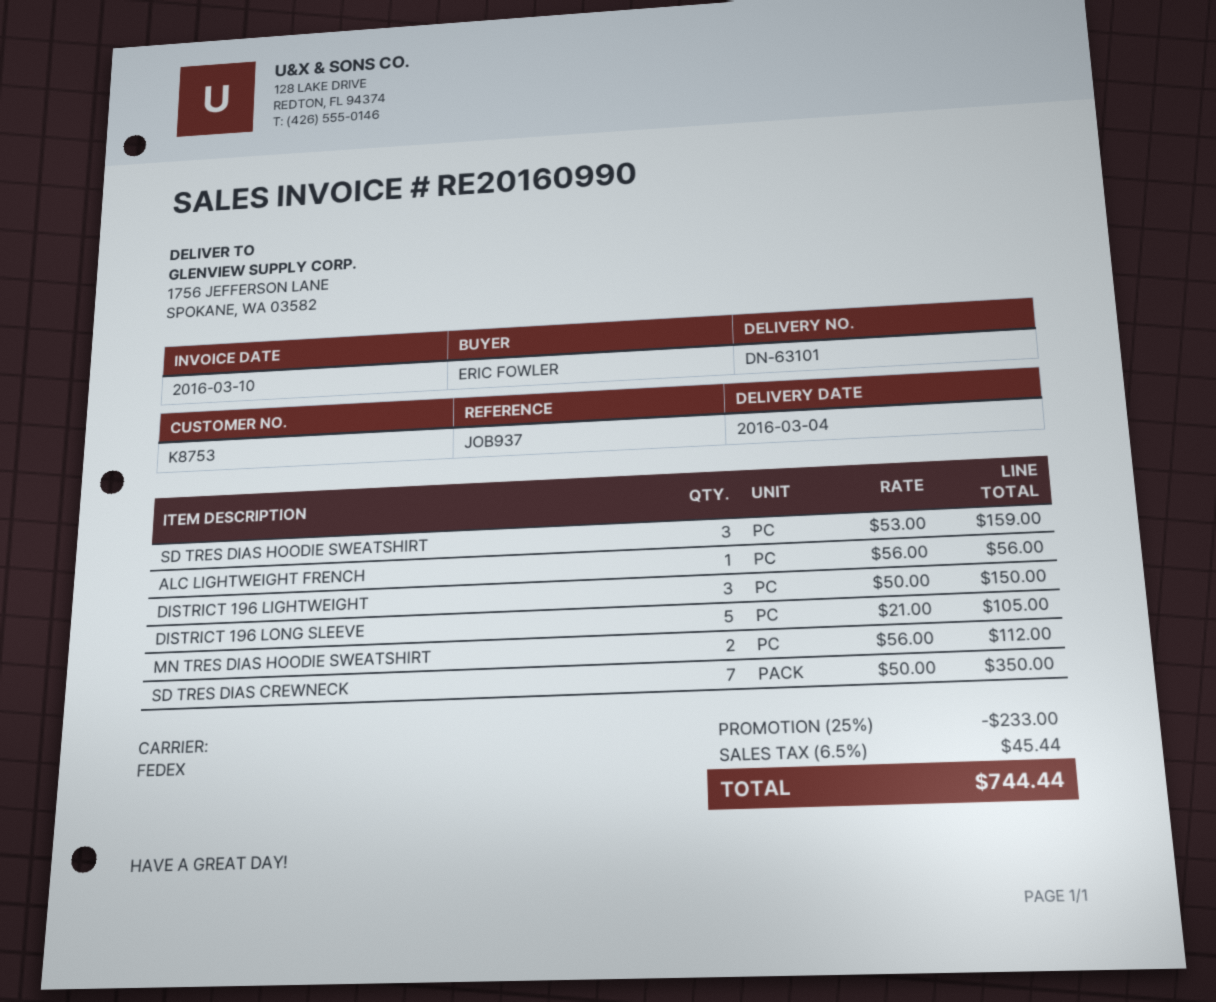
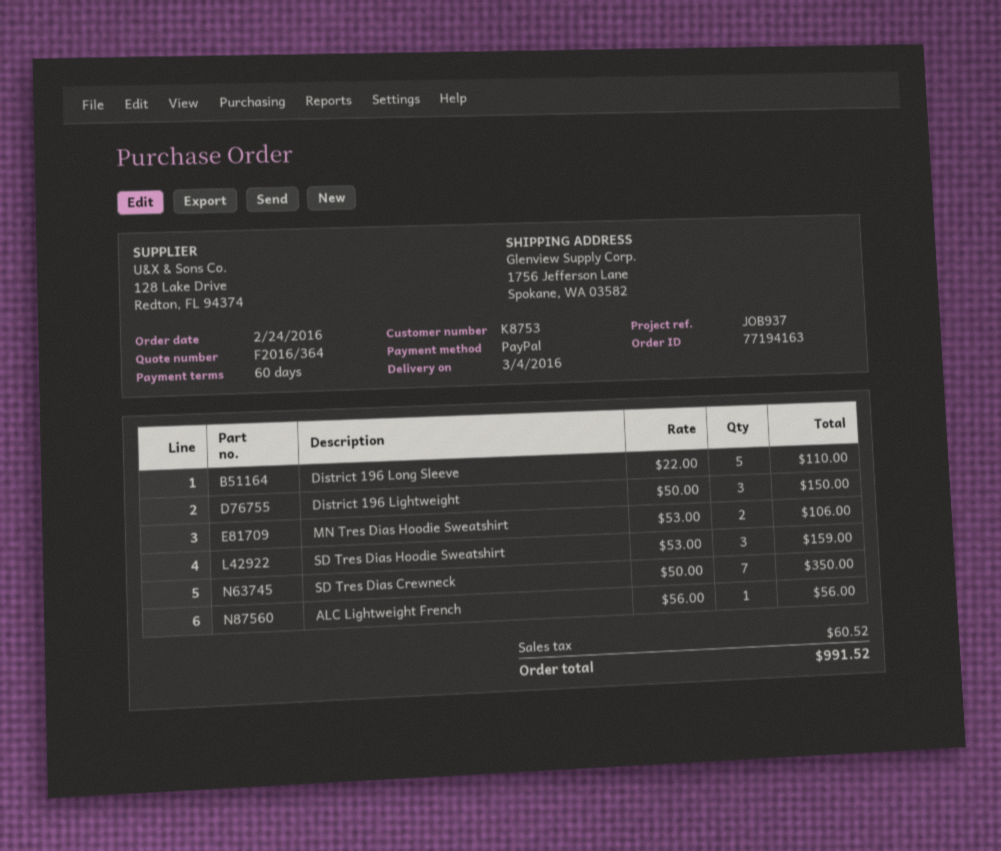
DISTRICT 196 LONG SLEEVE: 5 x 21.00 = 105.00 -> 5 x 22.00 = 110.00
MN TRES DIAS HOODIE SWEATSHIRT: 2 x 56.00 = 112.00 -> 2 x 53.00 = 106.00
discount: 25% = 233.00 -> none
tax: 45.44 -> 60.52
total: 744.44 -> 991.52

